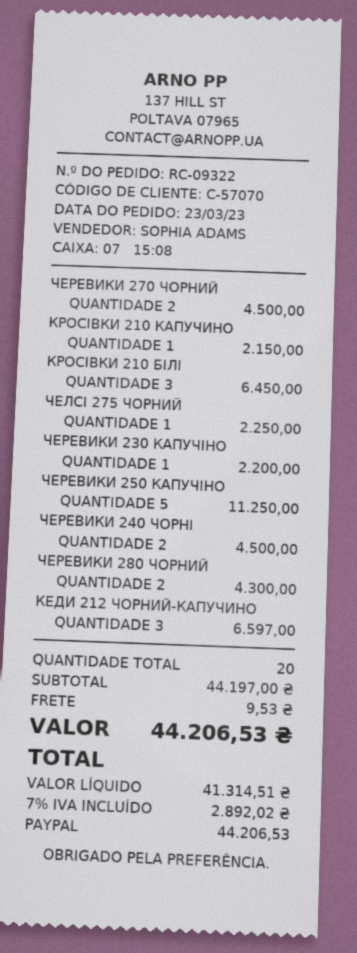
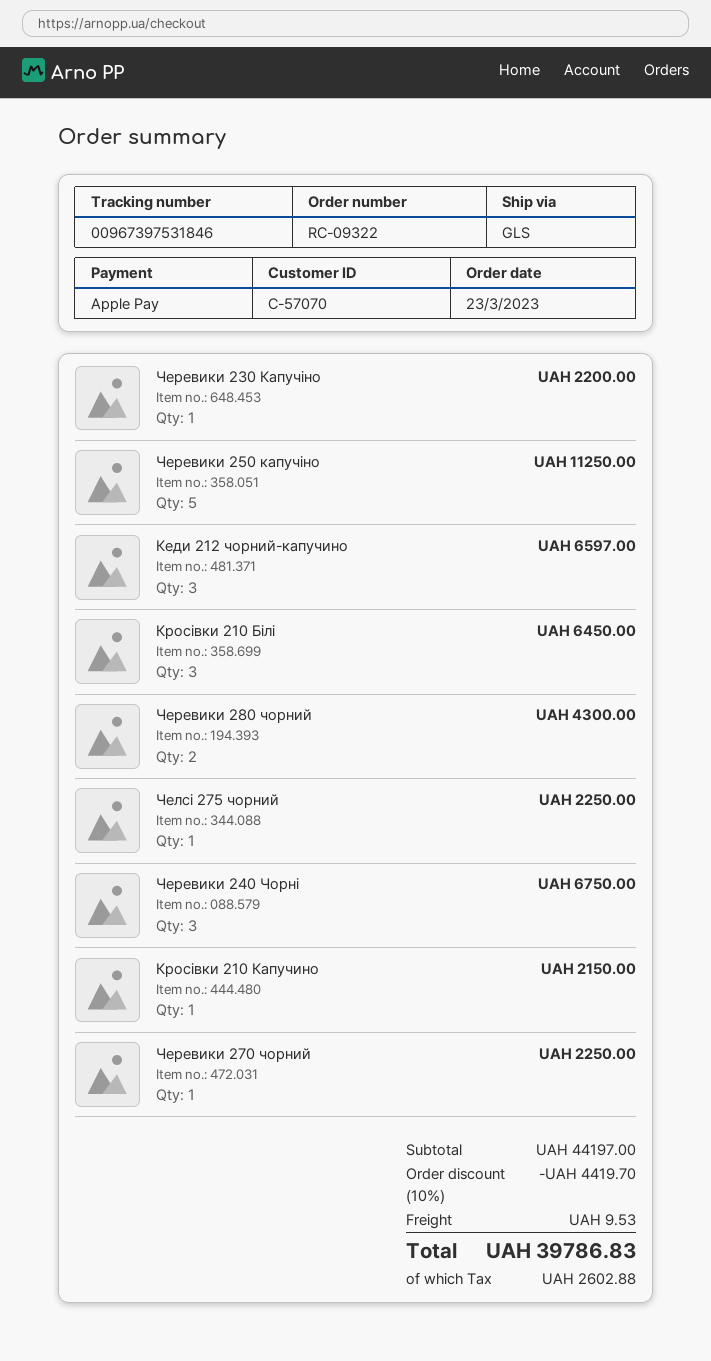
payment method: PayPal -> Apple Pay
ЧЕРЕВИКИ 270 ЧОРНИЙ: 2 for 4500.00 -> 1 for 2250.00
ЧЕРЕВИКИ 240 ЧОРНІ: 2 for 4500.00 -> 3 for 6750.00
discount: none -> 10% = 4419.70
tax: 2892.02 -> 2602.88
total: 44206.53 -> 39786.83

